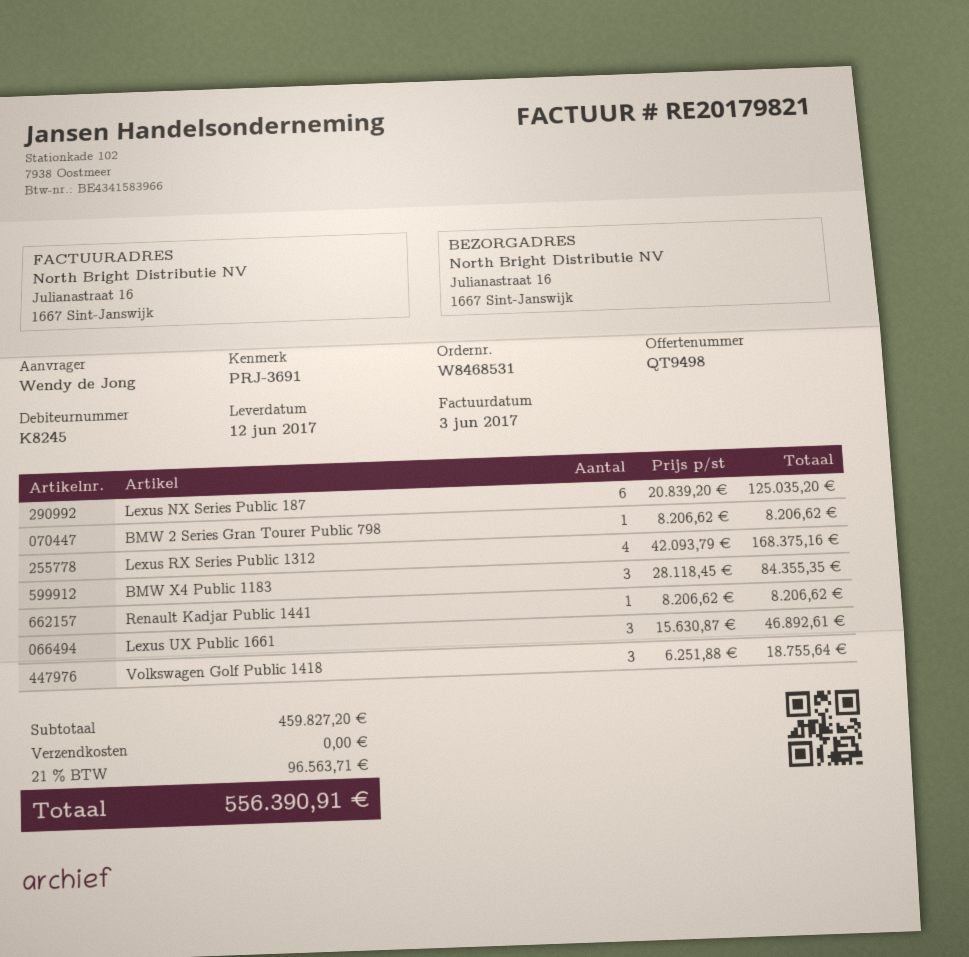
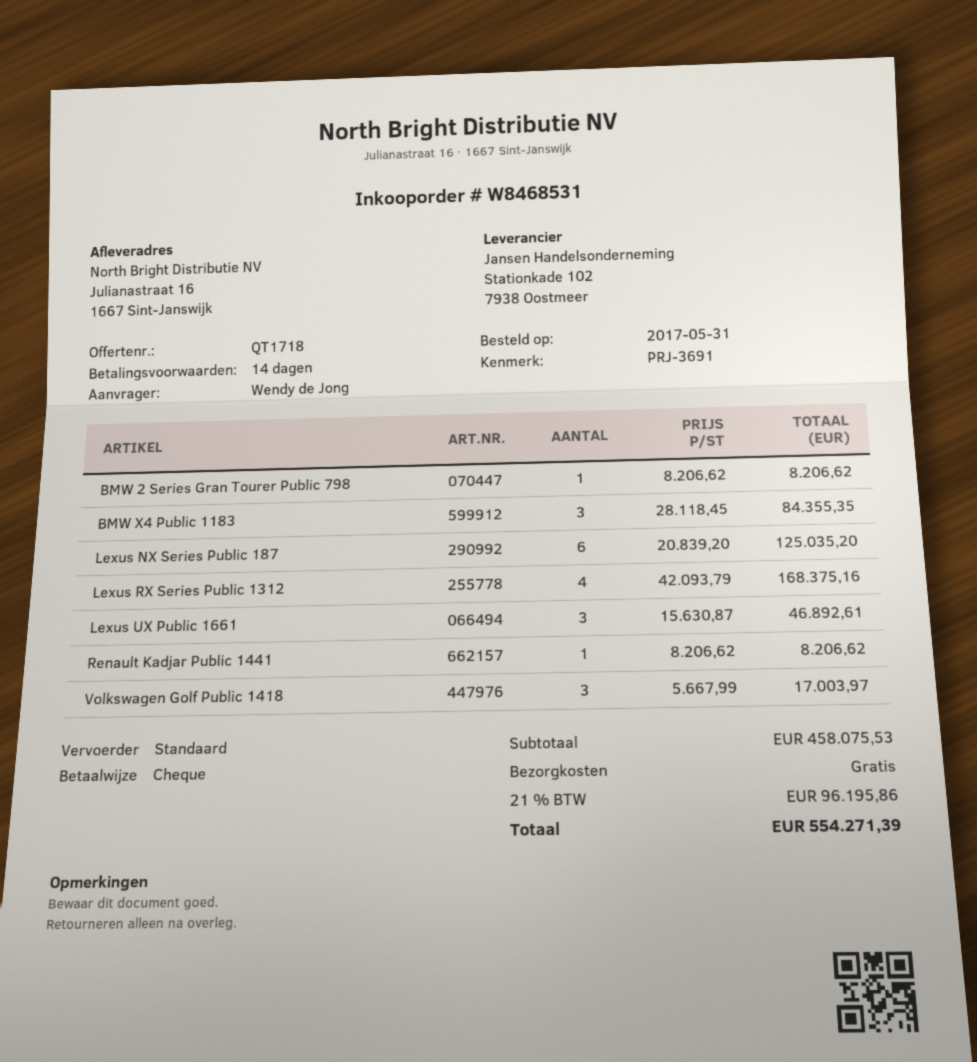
quote number: QT9498 -> QT1718
Volkswagen Golf Public 1418: 3 x 6251.88 = 18755.64 -> 3 x 5667.99 = 17003.97
subtotal: 459827.20 -> 458075.53
tax: 21% = 96563.71 -> 21% = 96195.86
total: 556390.91 -> 554271.39

